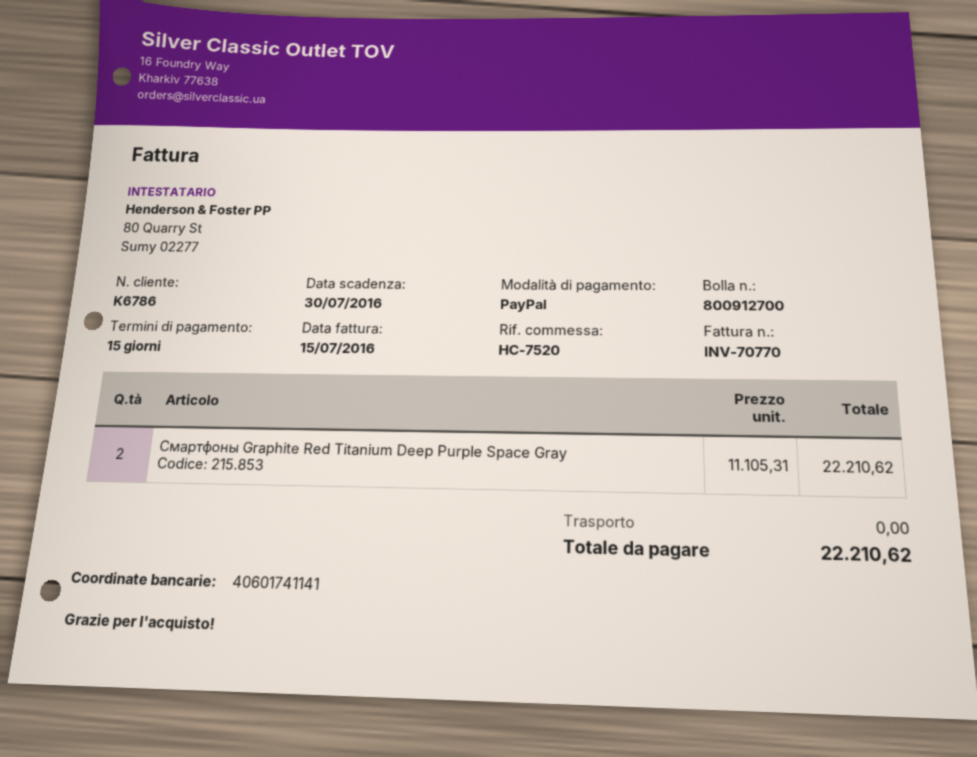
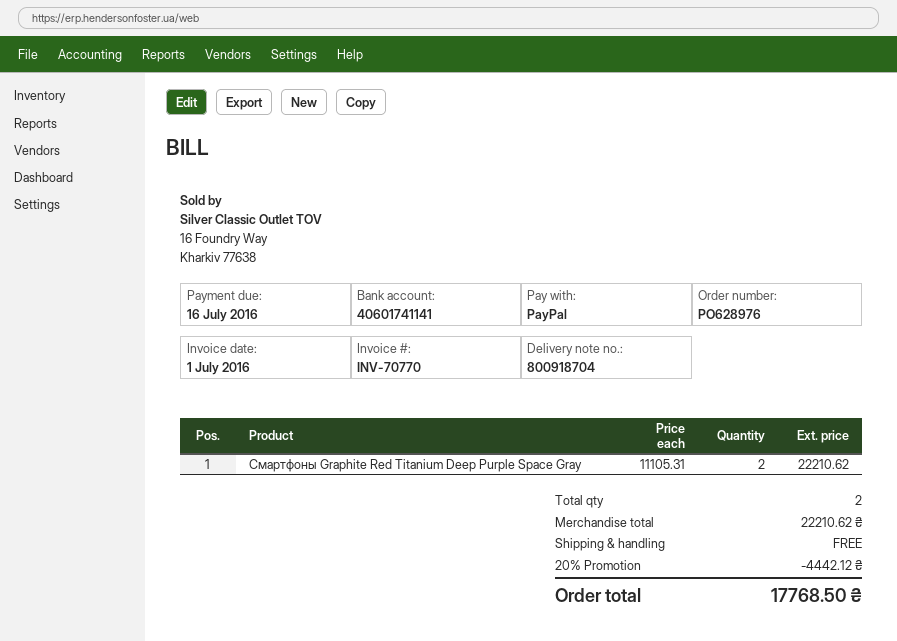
delivery note number: 800912700 -> 800918704
invoice date: 2016-07-15 -> 2016-07-01
due date: 2016-07-30 -> 2016-07-16
discount: none -> 20% = 4442.12
total: 22210.62 -> 17768.50

